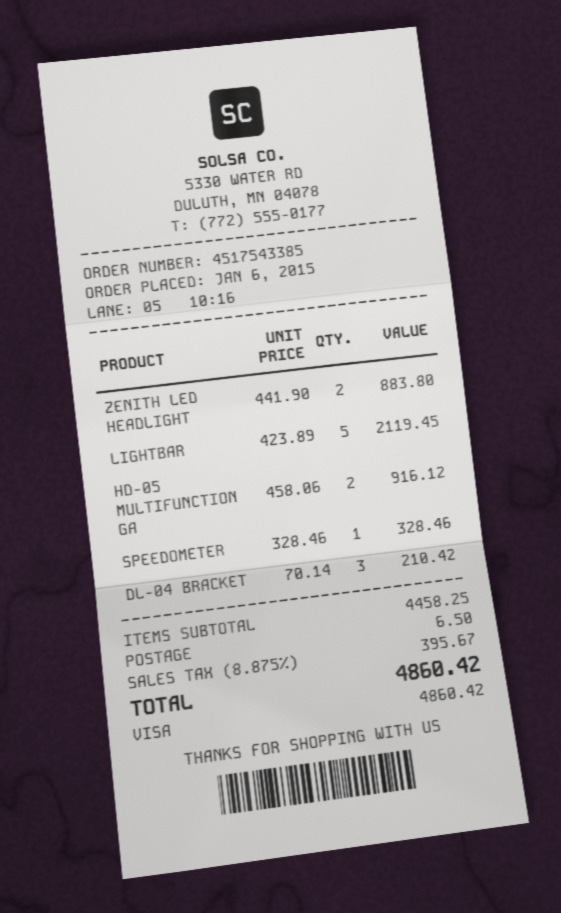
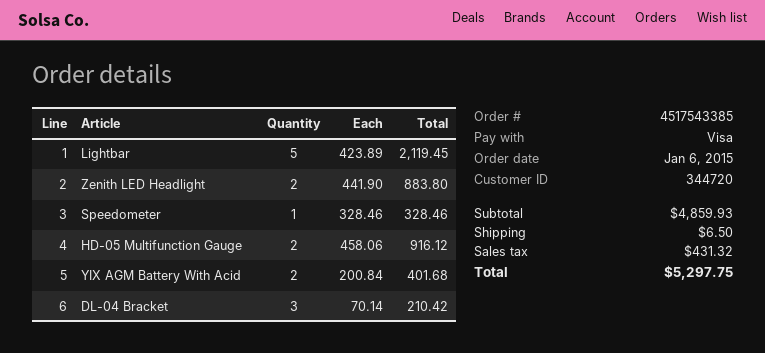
YIX AGM Battery With Acid: none -> 2 x 200.84 = 401.68
subtotal: 4458.25 -> 4859.93
tax: 395.67 -> 431.32
total: 4860.42 -> 5297.75

